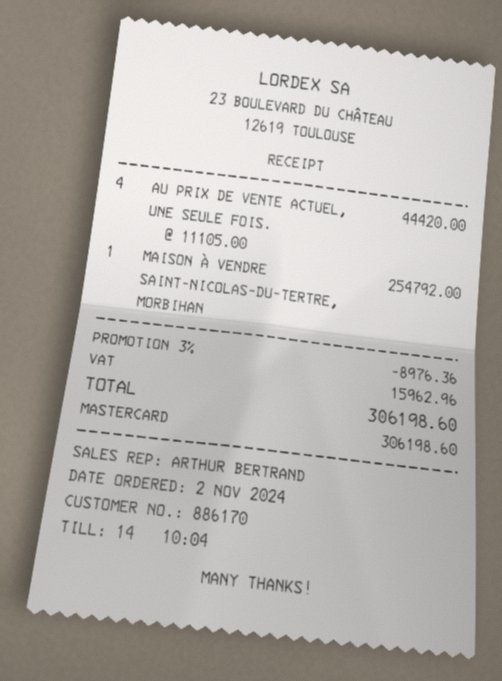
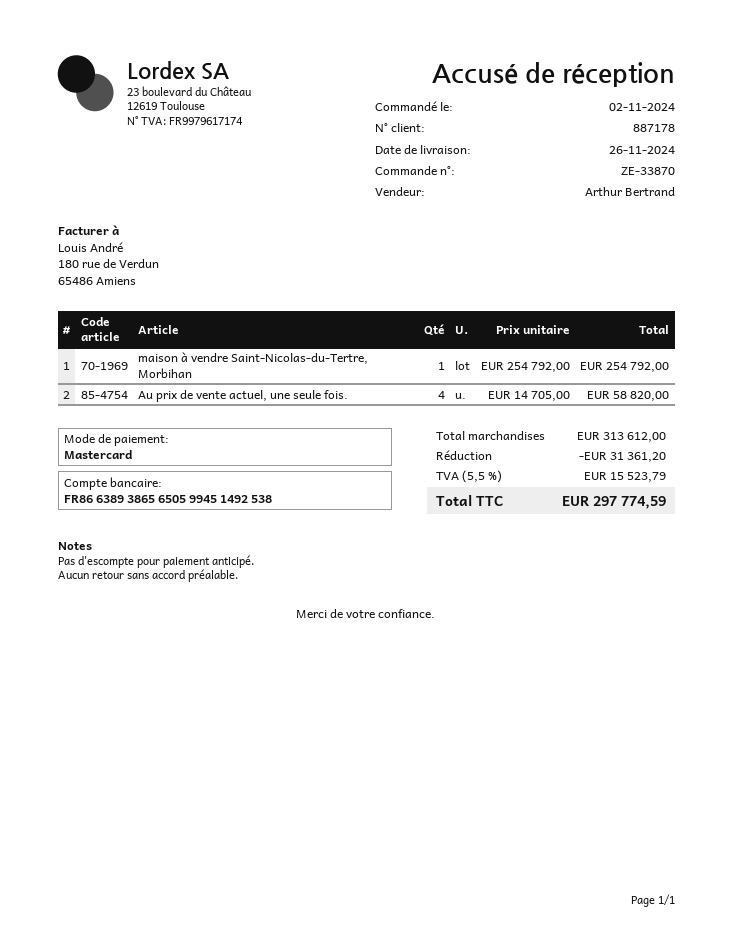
customer number: 886170 -> 887178
AU PRIX DE VENTE ACTUEL, UNE SEULE FOIS.: 4 x 11105.00 = 44420.00 -> 4 x 14705.00 = 58820.00
discount: 8976.36 -> 31361.20
tax: 15962.96 -> 15523.79
total: 306198.60 -> 297774.59

